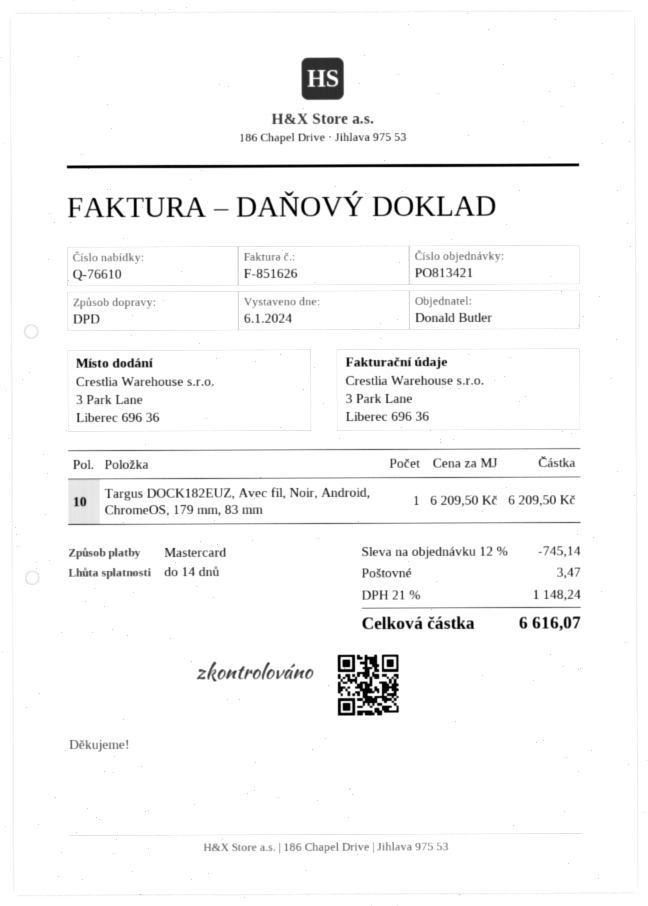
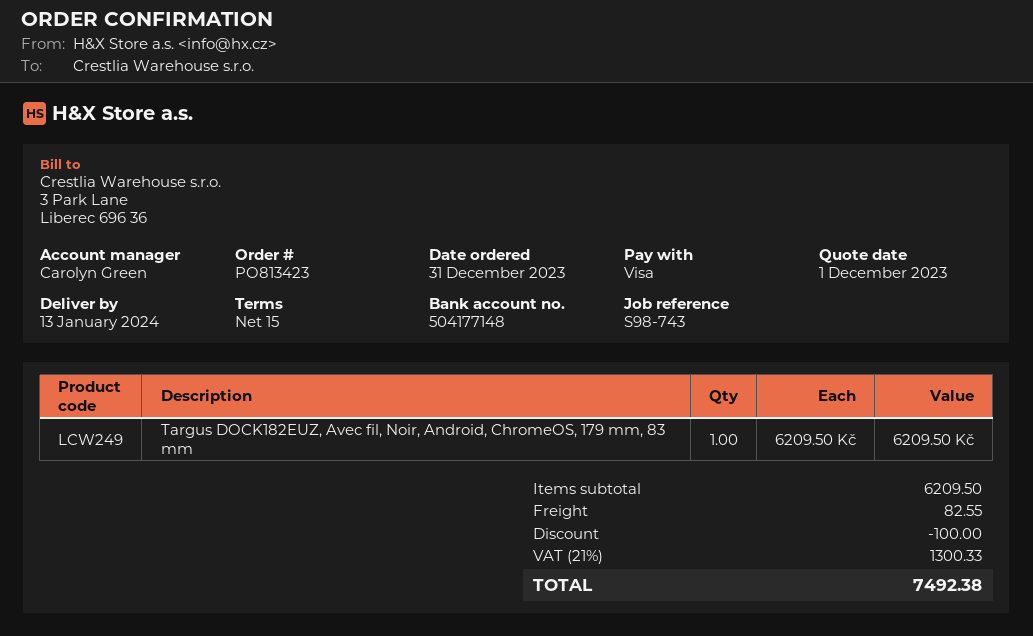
order number: PO813421 -> PO813423
payment terms: 14 days -> 15 days
payment method: Mastercard -> Visa
discount: 745.14 -> 100.00
shipping: 3.47 -> 82.55
tax: 21% = 1148.24 -> 21% = 1300.33
total: 6616.07 -> 7492.38

